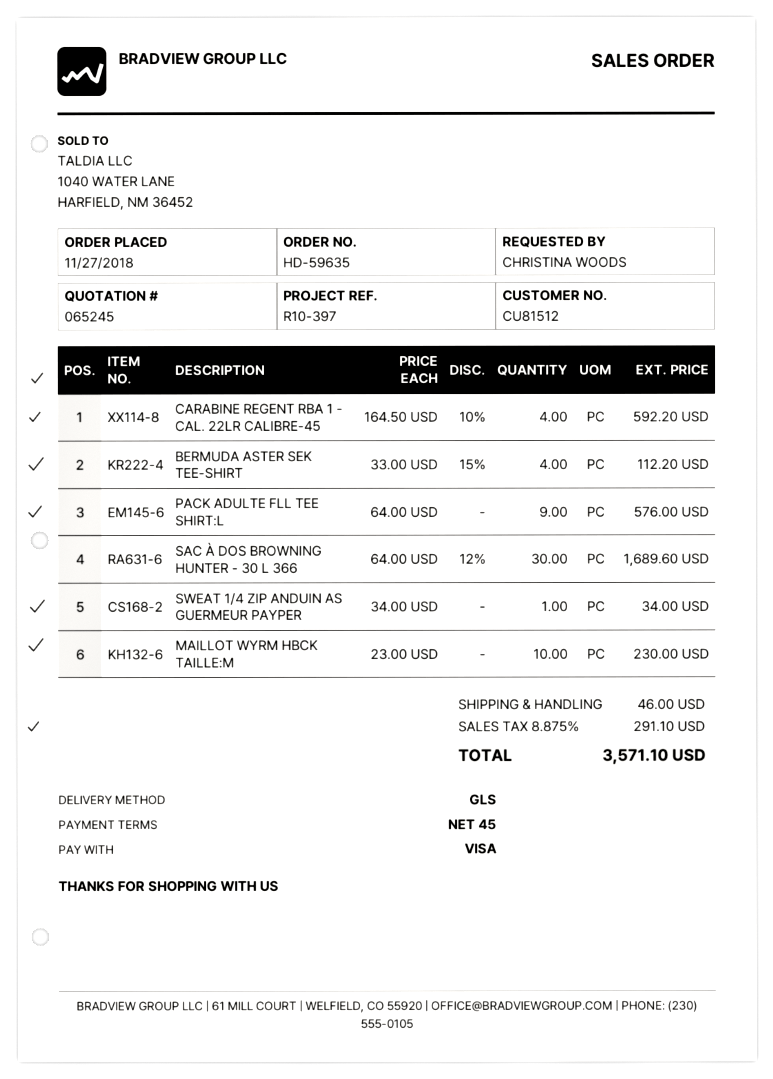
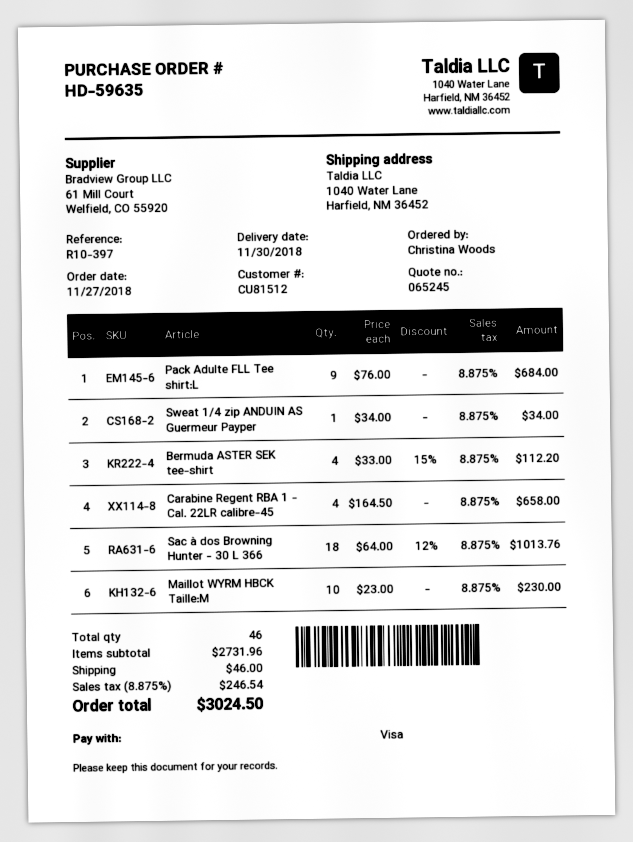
CARABINE REGENT RBA 1 - CAL. 22LR CALIBRE-45: 4 x 164.50 - 10% = 592.20 -> 4 x 164.50 = 658.00
PACK ADULTE FLL TEE SHIRT:L: 9 x 64.00 = 576.00 -> 9 x 76.00 = 684.00
SAC À DOS BROWNING HUNTER - 30 L 366: 30 x 64.00 - 12% = 1689.60 -> 18 x 64.00 - 12% = 1013.76
tax: 8.875% = 291.10 -> 8.875% = 246.54
total: 3571.10 -> 3024.50

